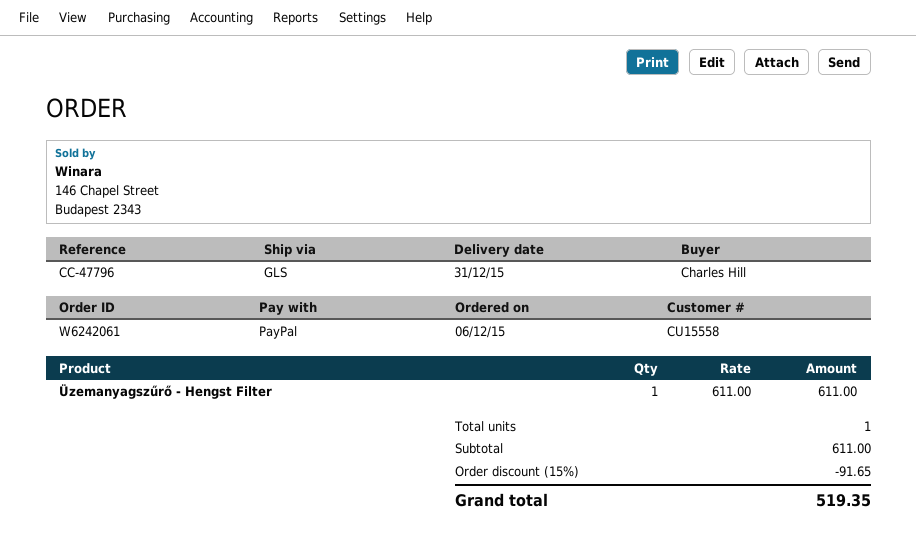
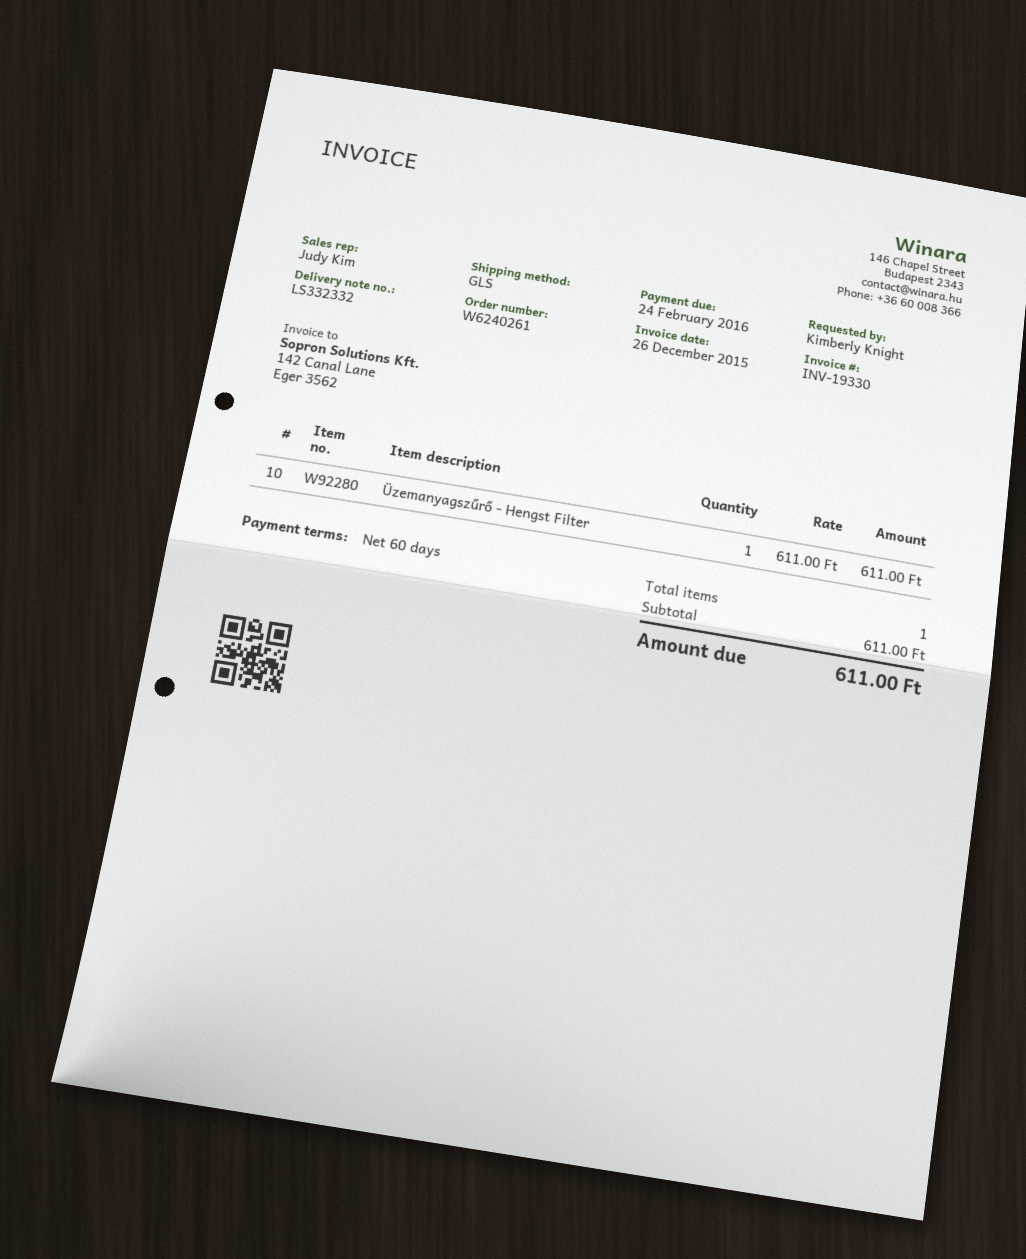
order number: W6242061 -> W6240261
ordered by: Charles Hill -> Kimberly Knight
discount: 15% = 91.65 -> none
total: 519.35 -> 611.00

